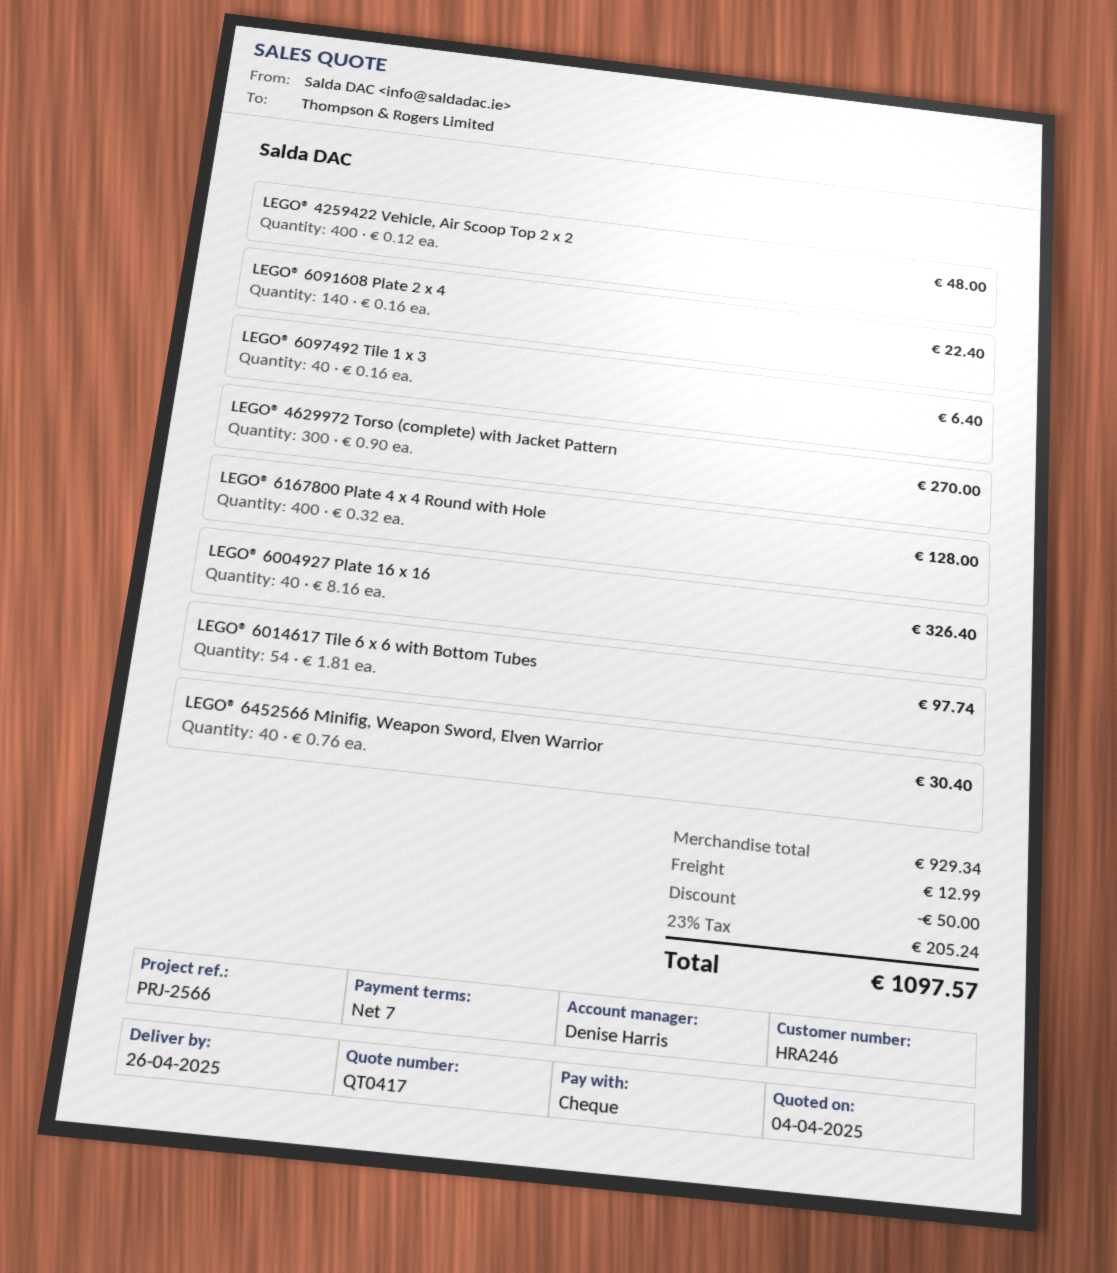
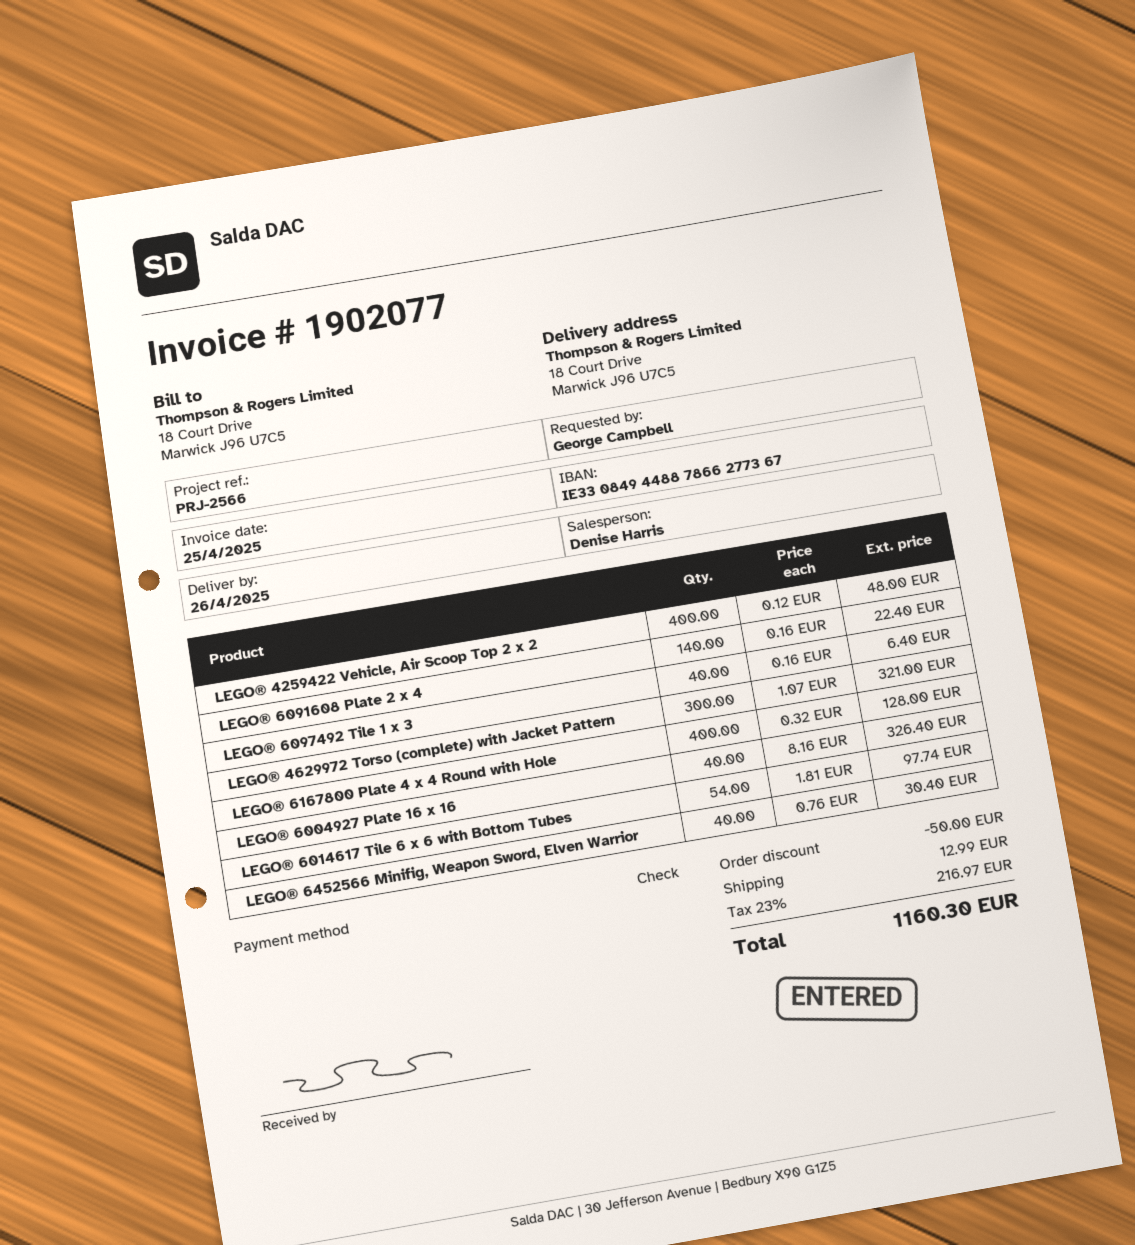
LEGO® 4629972 Torso (complete) with Jacket Pattern: 300 x 0.90 = 270.00 -> 300 x 1.07 = 321.00
tax: 23% = 205.24 -> 23% = 216.97
total: 1097.57 -> 1160.30

